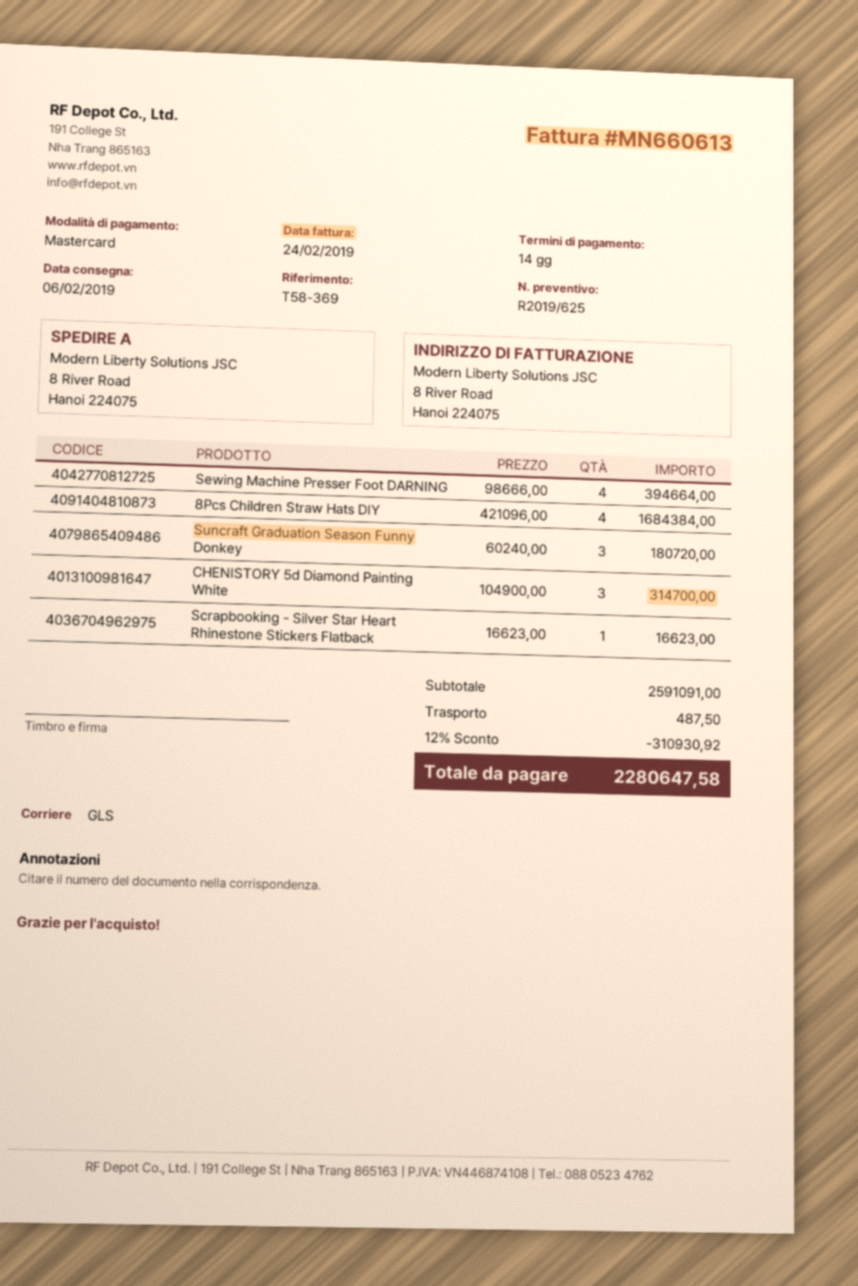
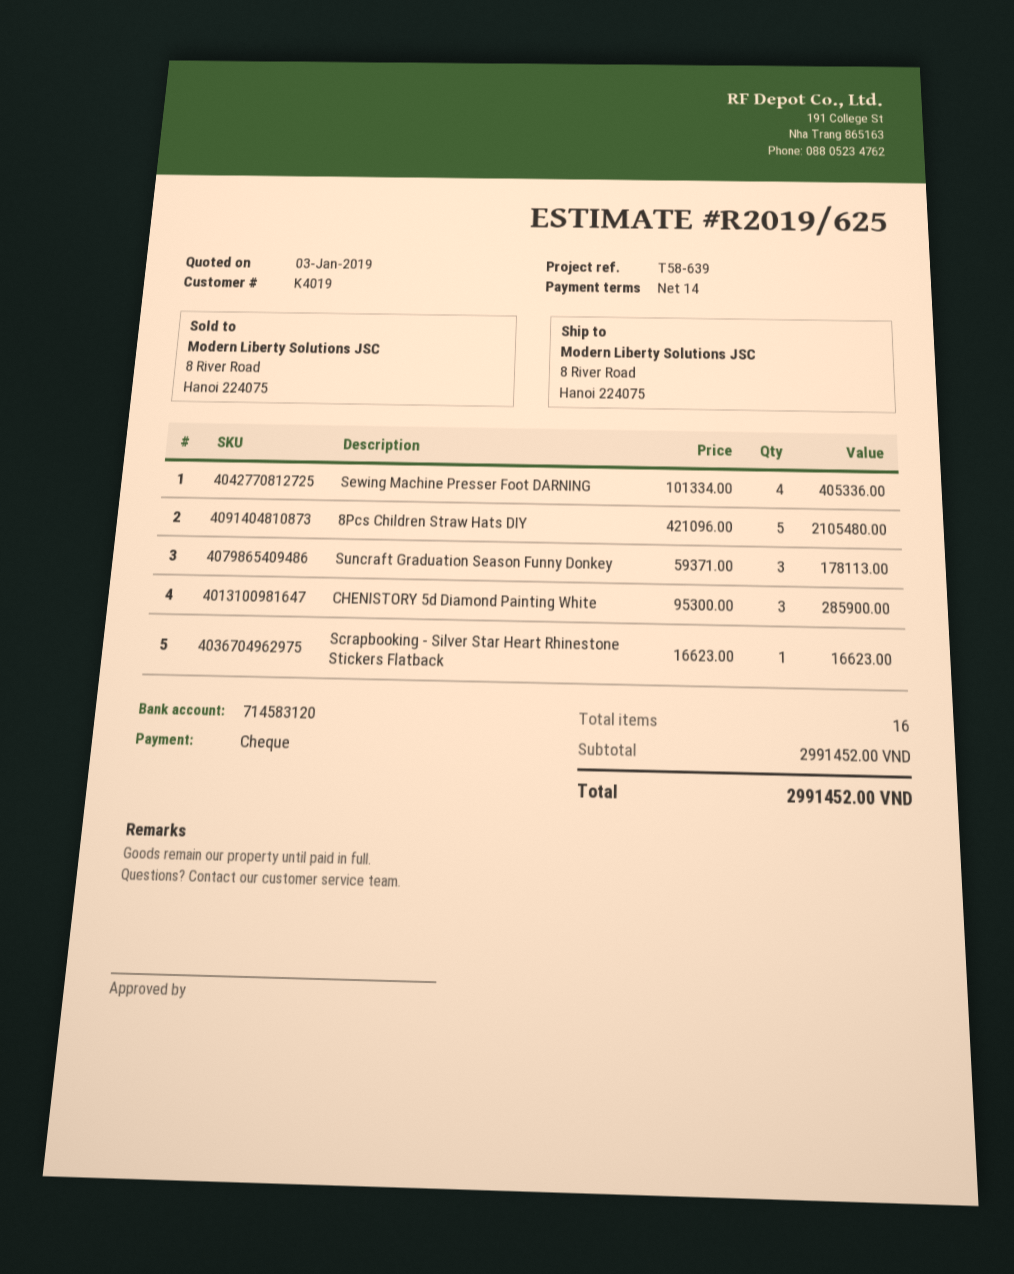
reference: T58-369 -> T58-639
payment method: Mastercard -> cheque
Sewing Machine Presser Foot DARNING: 4 x 98666.00 = 394664.00 -> 4 x 101334.00 = 405336.00
8Pcs Children Straw Hats DIY: 4 x 421096.00 = 1684384.00 -> 5 x 421096.00 = 2105480.00
Suncraft Graduation Season Funny Donkey: 3 x 60240.00 = 180720.00 -> 3 x 59371.00 = 178113.00
CHENISTORY 5d Diamond Painting White: 3 x 104900.00 = 314700.00 -> 3 x 95300.00 = 285900.00
subtotal: 2591091.00 -> 2991452.00
discount: 12% = 310930.92 -> none
shipping: 487.50 -> none
total: 2280647.58 -> 2991452.00

